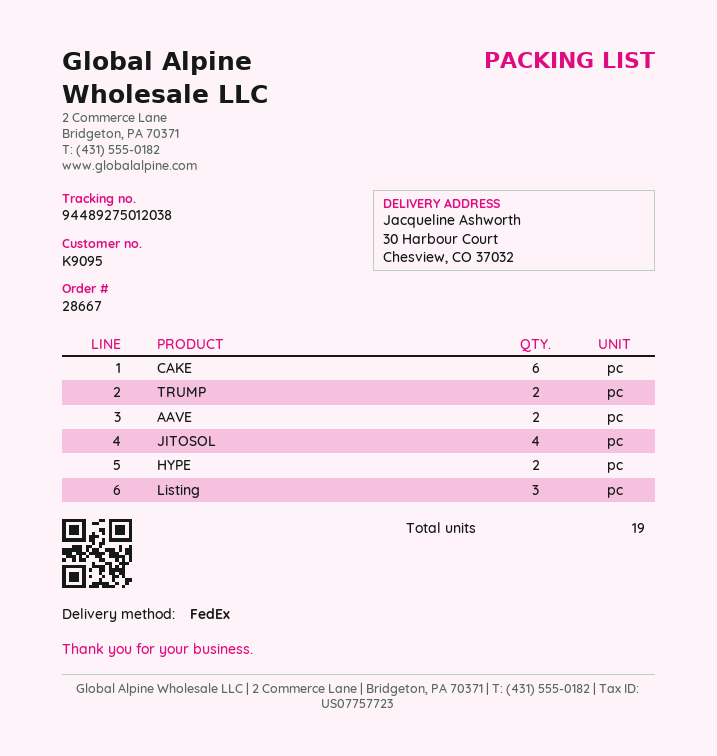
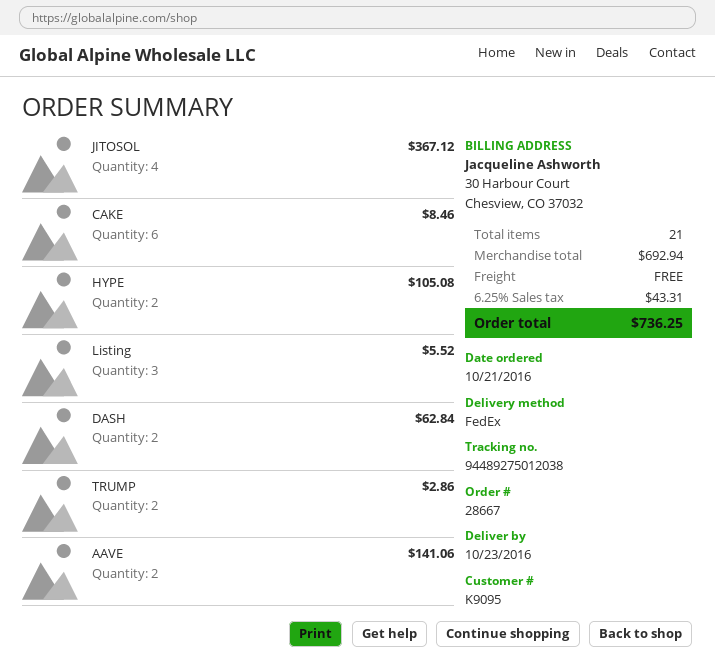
DASH: none -> 2
total quantity: 19 -> 21

